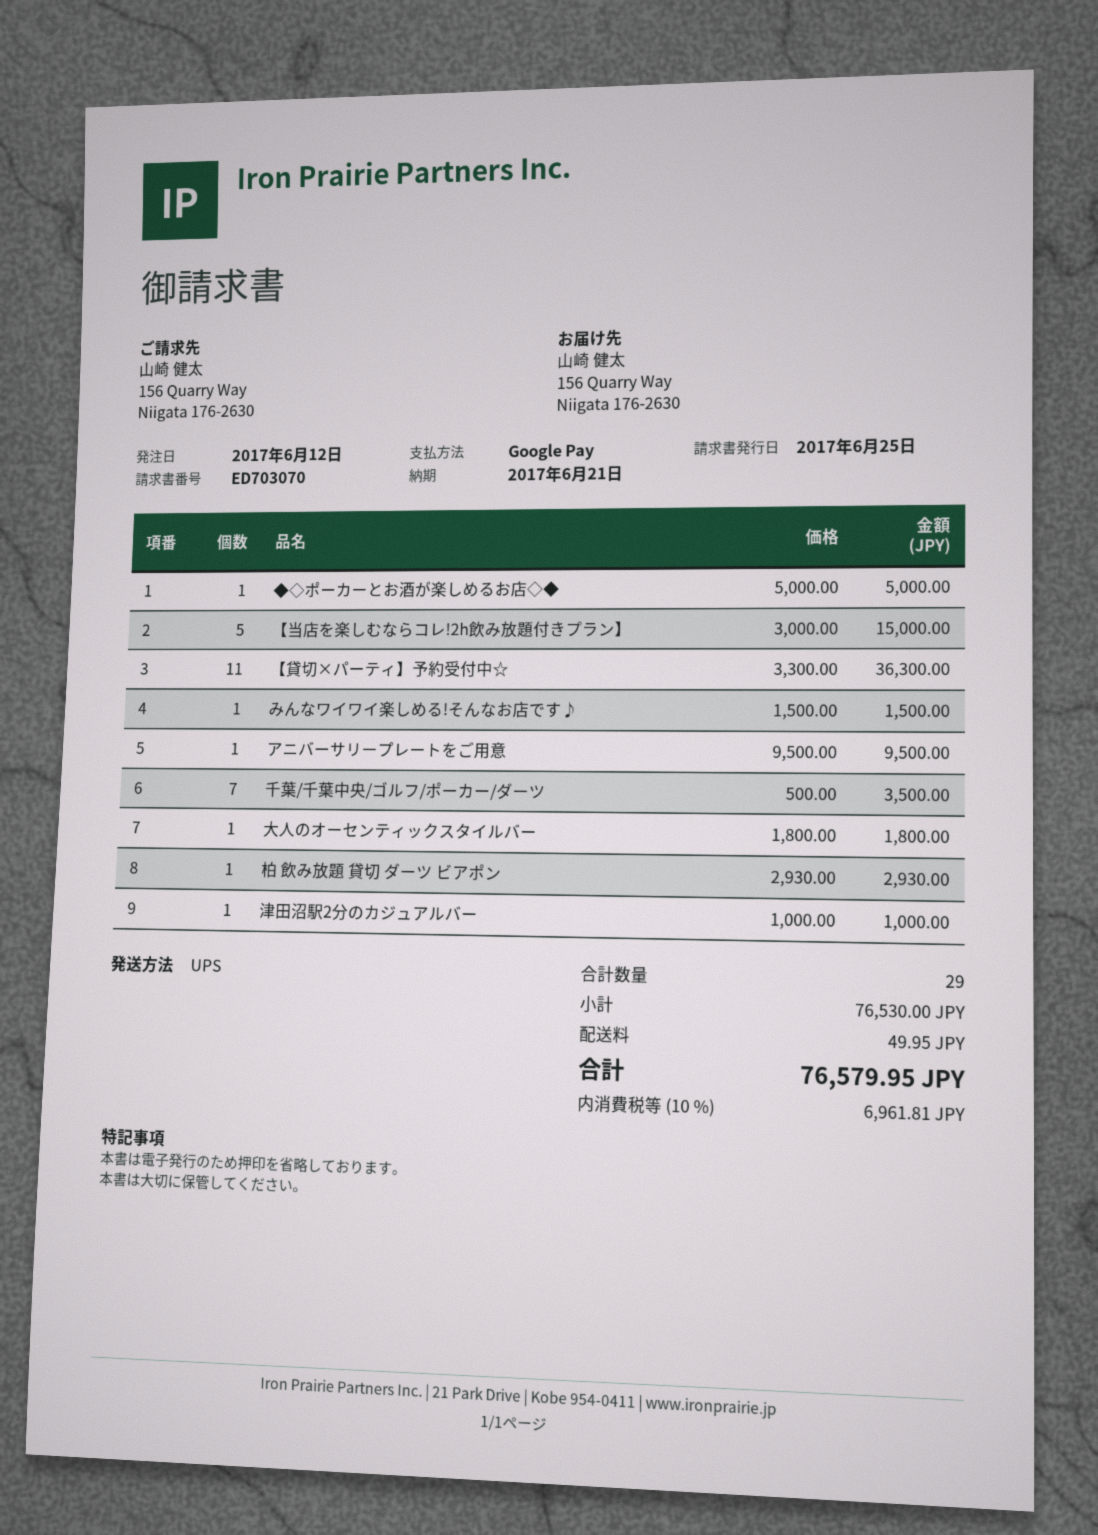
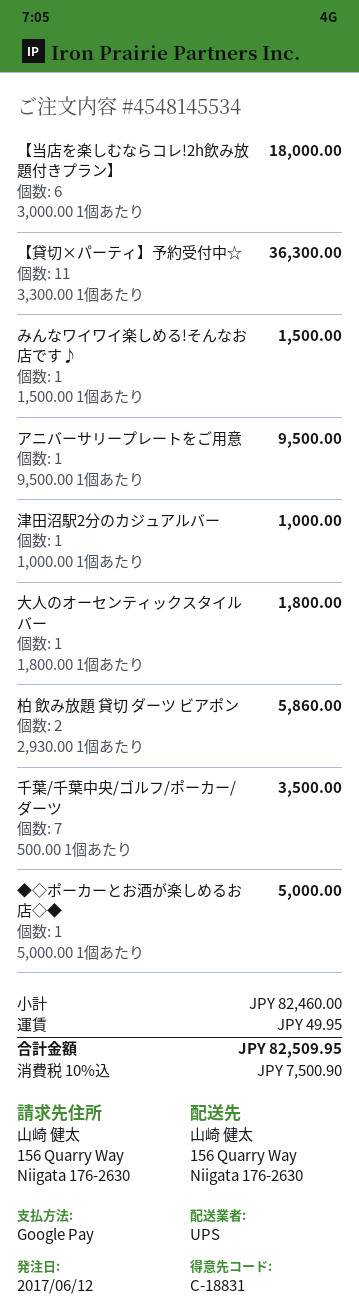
【当店を楽しむならコレ!2h飲み放題付きプラン】: 5 x 3000.00 = 15000.00 -> 6 x 3000.00 = 18000.00
柏 飲み放題 貸切 ダーツ ビアポン: 1 x 2930.00 = 2930.00 -> 2 x 2930.00 = 5860.00
subtotal: 76530.00 -> 82460.00
tax: 10% = 6961.81 -> 10% = 7500.90
total: 76579.95 -> 82509.95

